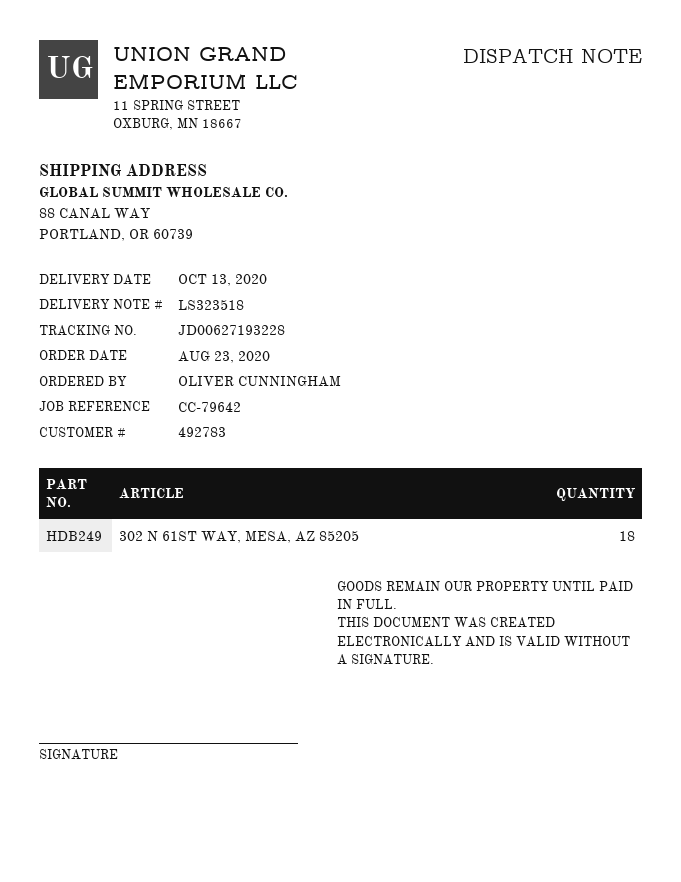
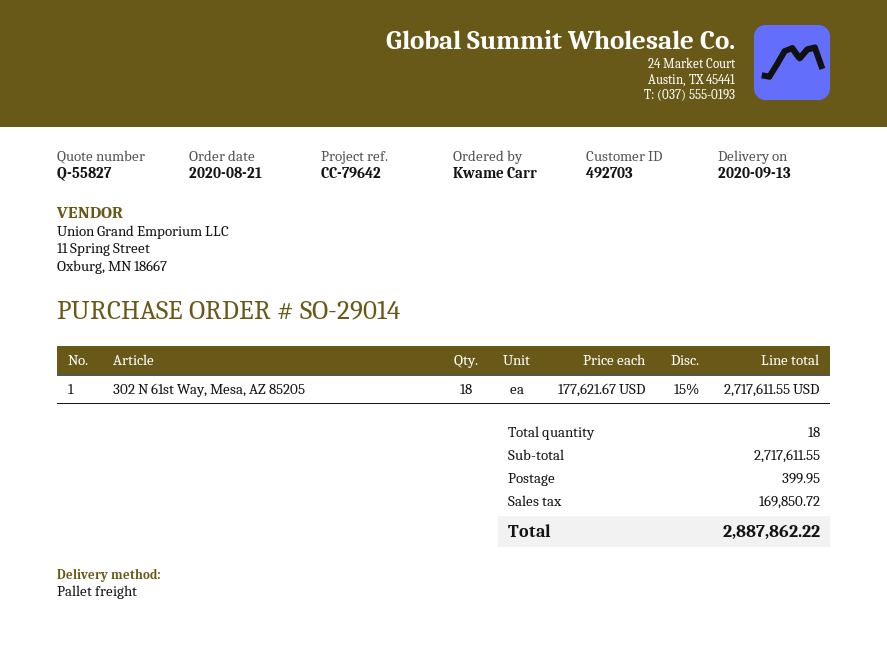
order date: 2020-08-23 -> 2020-08-21
delivery date: 2020-10-13 -> 2020-09-13
customer number: 492783 -> 492703
ordered by: OLIVER CUNNINGHAM -> Kwame Carr

